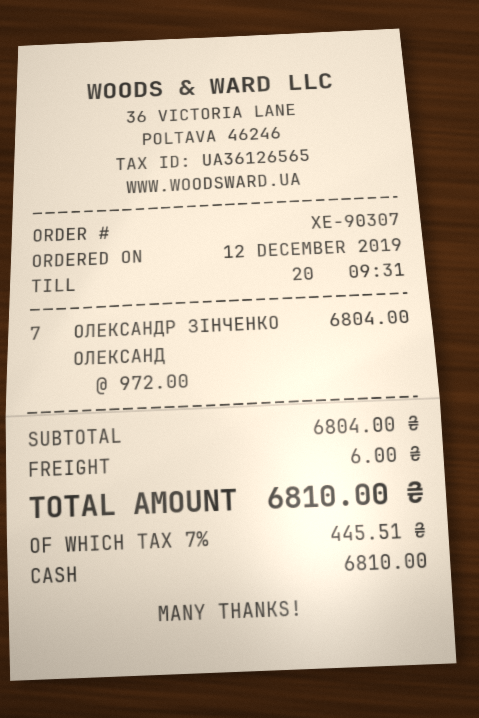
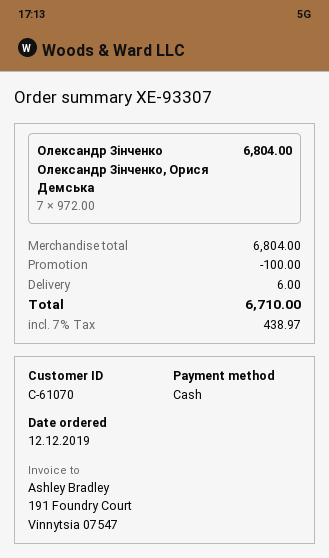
order number: XE-90307 -> XE-93307
discount: none -> 100.00
tax: 7% = 445.51 -> 7% = 438.97
total: 6810.00 -> 6710.00

